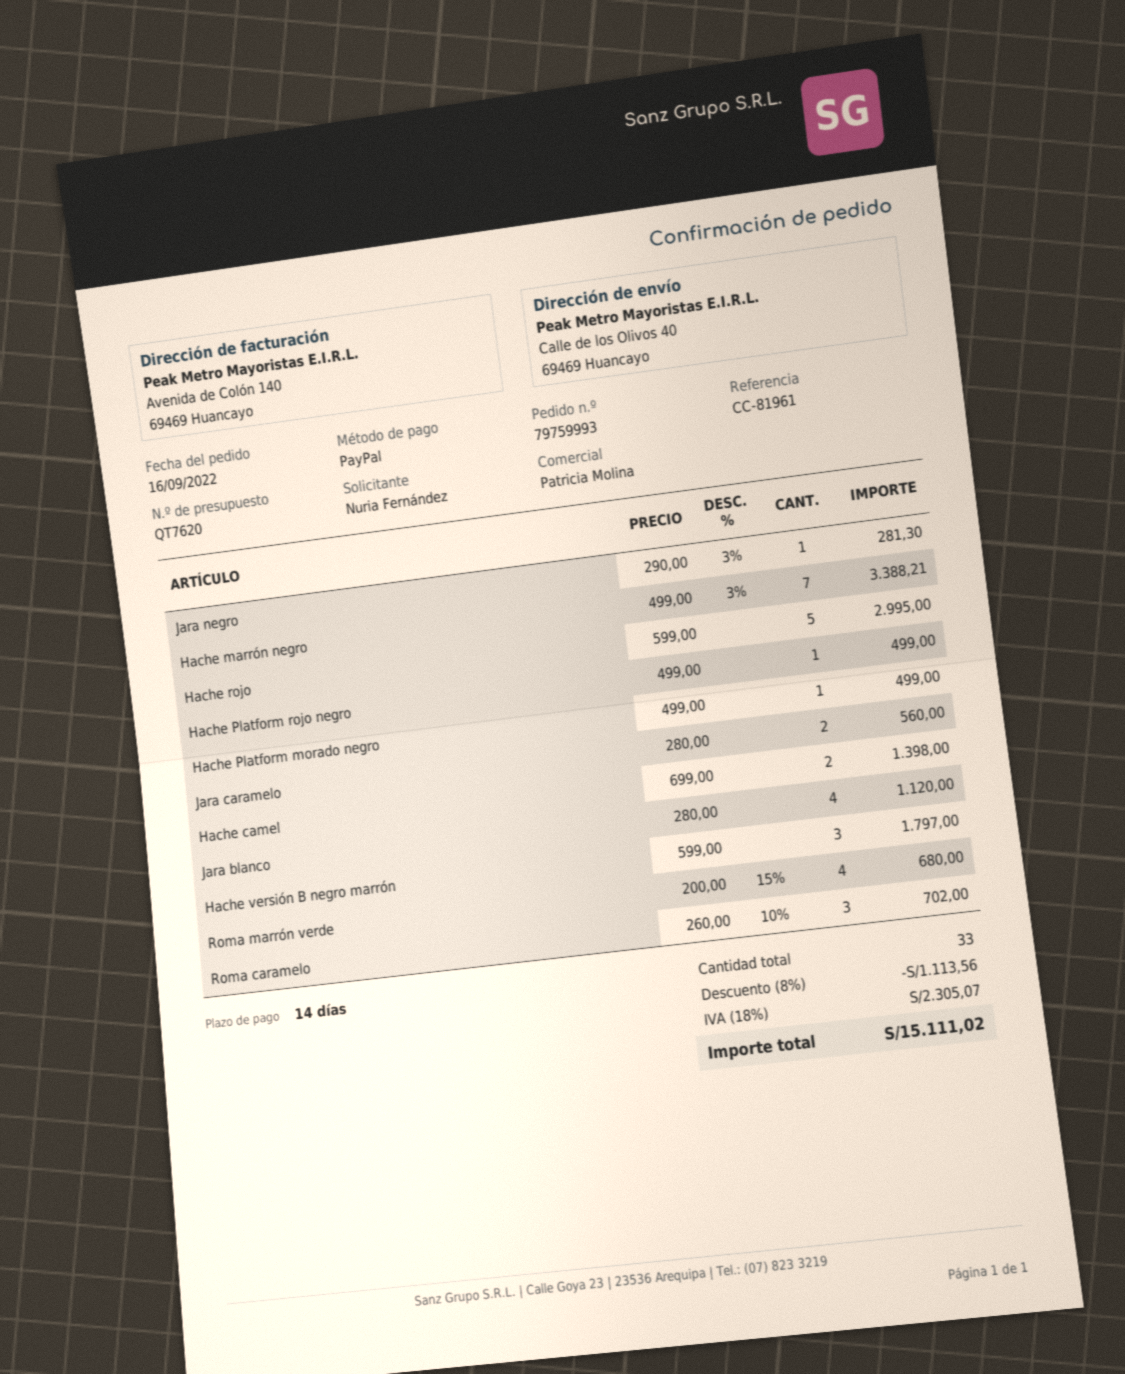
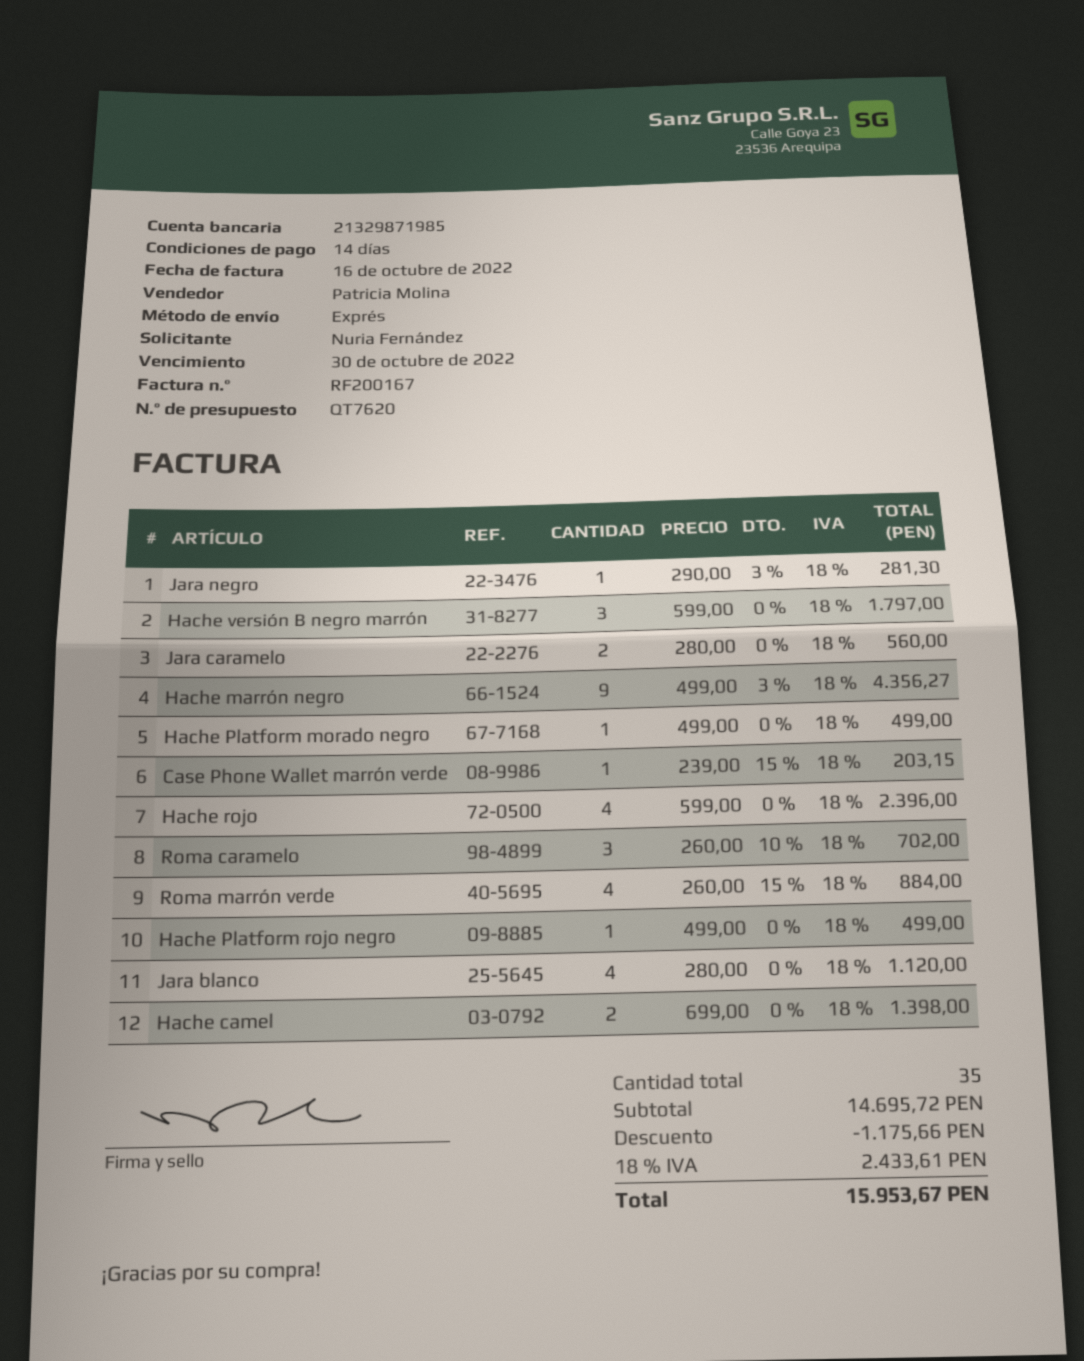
Hache marrón negro: 7 x 499.00 - 3% = 3388.21 -> 9 x 499.00 - 3% = 4356.27
Hache rojo: 5 x 599.00 = 2995.00 -> 4 x 599.00 = 2396.00
Roma marrón verde: 4 x 200.00 - 15% = 680.00 -> 4 x 260.00 - 15% = 884.00
Case Phone Wallet marrón verde: none -> 1 x 239.00 - 15% = 203.15
total quantity: 33 -> 35
discount: 1113.56 -> 1175.66
tax: 18% = 2305.07 -> 18% = 2433.61
total: 15111.02 -> 15953.67

